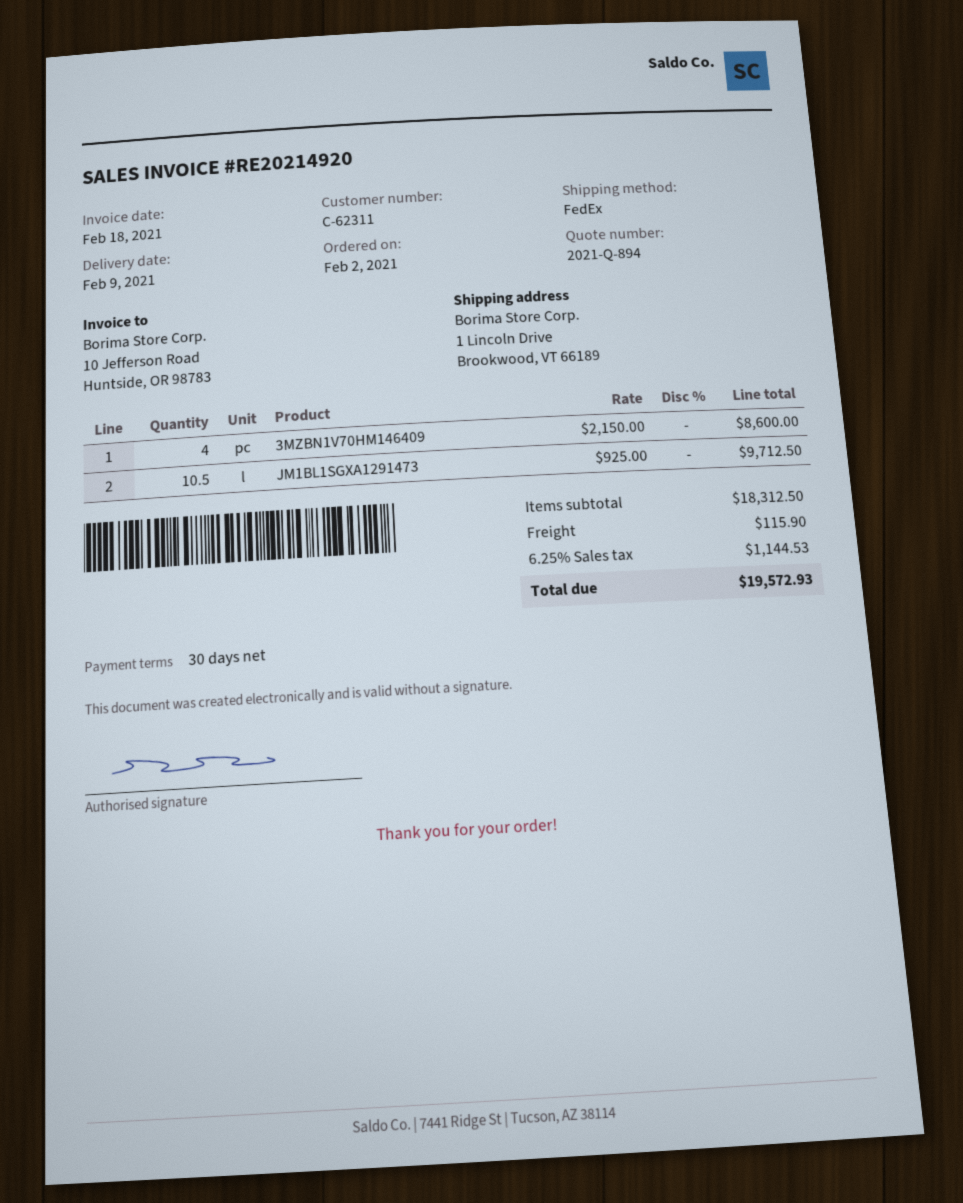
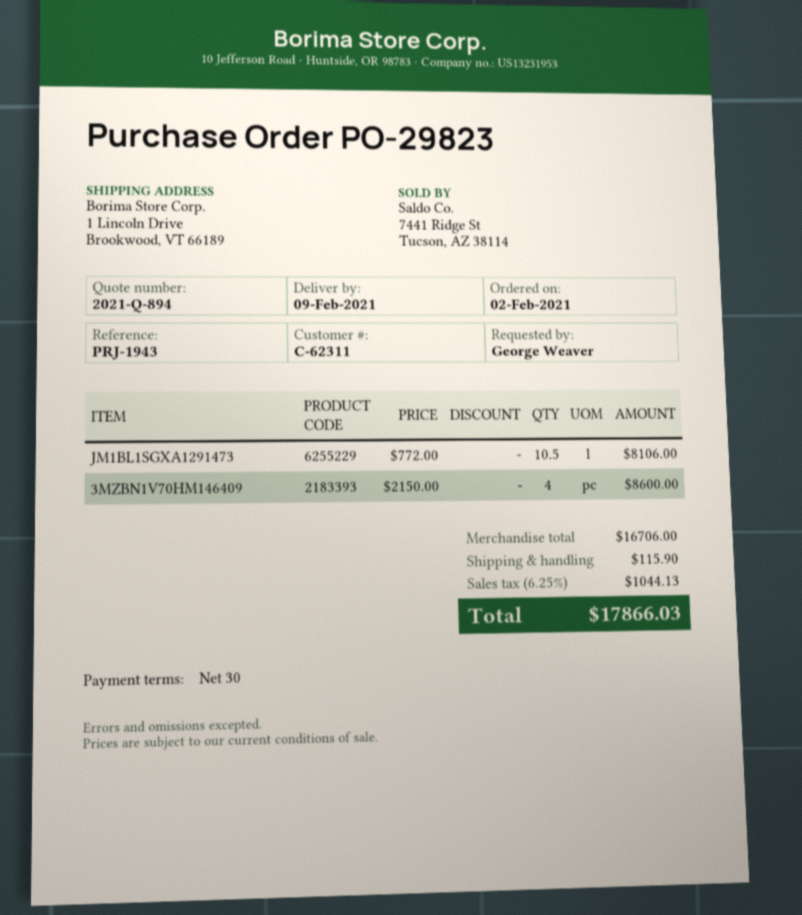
JM1BL1SGXA1291473: 10.5 x 925.00 = 9712.50 -> 10.5 x 772.00 = 8106.00
subtotal: 18312.50 -> 16706.00
tax: 6.25% = 1144.53 -> 6.25% = 1044.13
total: 19572.93 -> 17866.03

